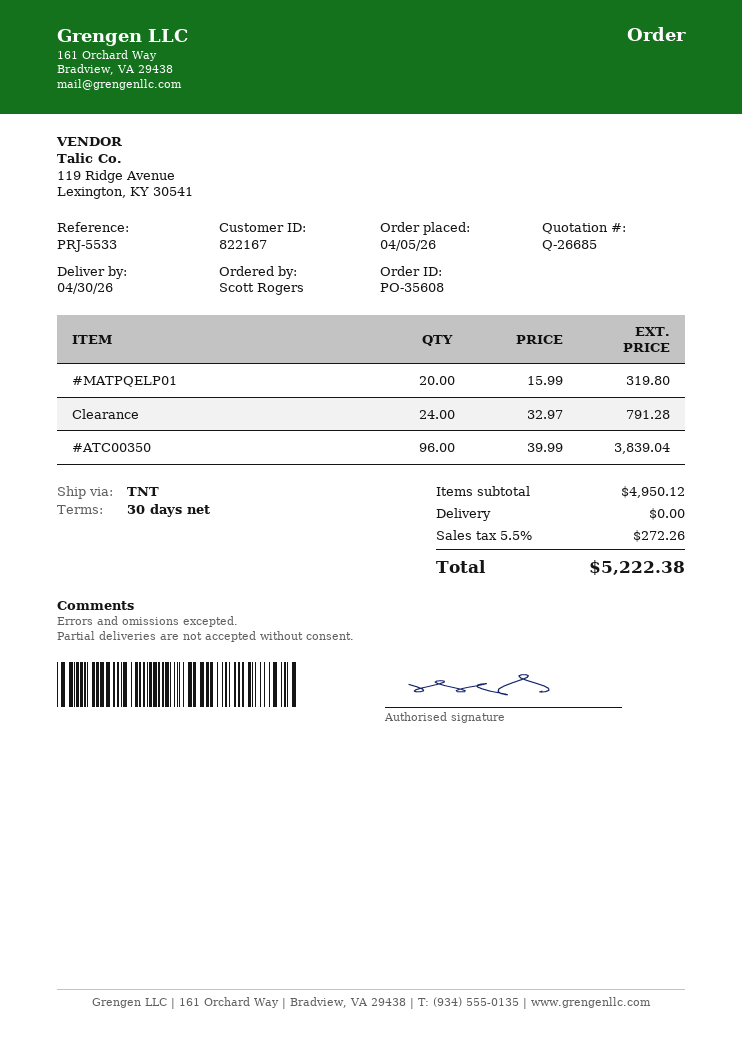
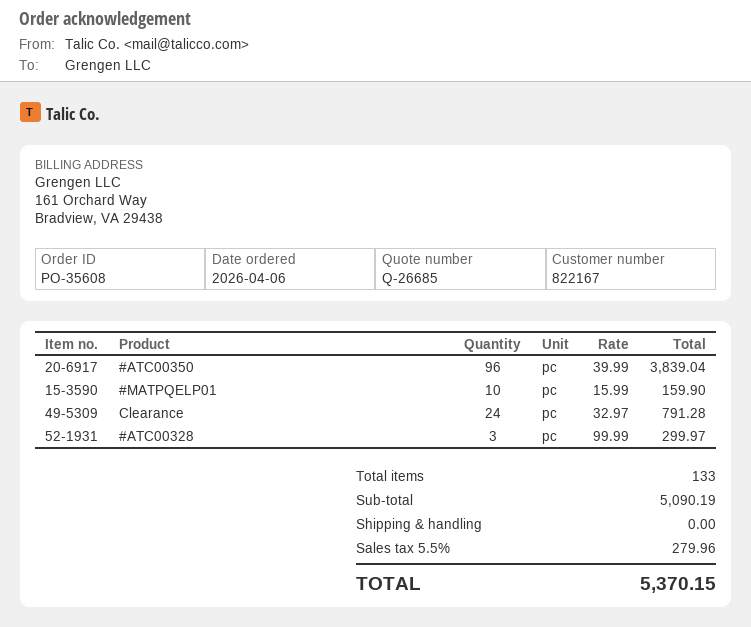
order date: 2026-04-05 -> 2026-04-06
#MATPQELP01: 20 x 15.99 = 319.80 -> 10 x 15.99 = 159.90
#ATC00328: none -> 3 x 99.99 = 299.97
subtotal: 4950.12 -> 5090.19
tax: 5.5% = 272.26 -> 5.5% = 279.96
total: 5222.38 -> 5370.15

